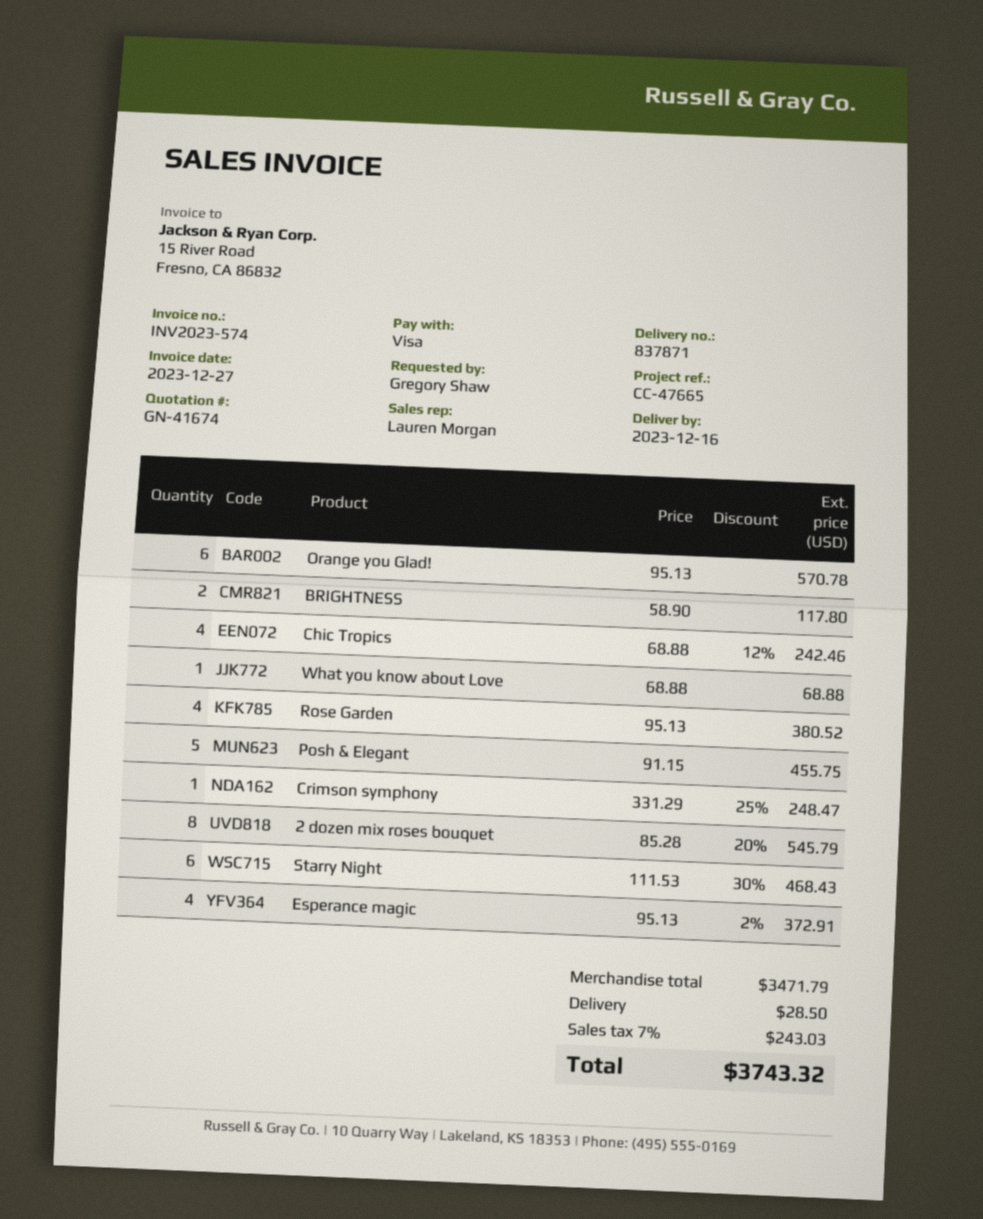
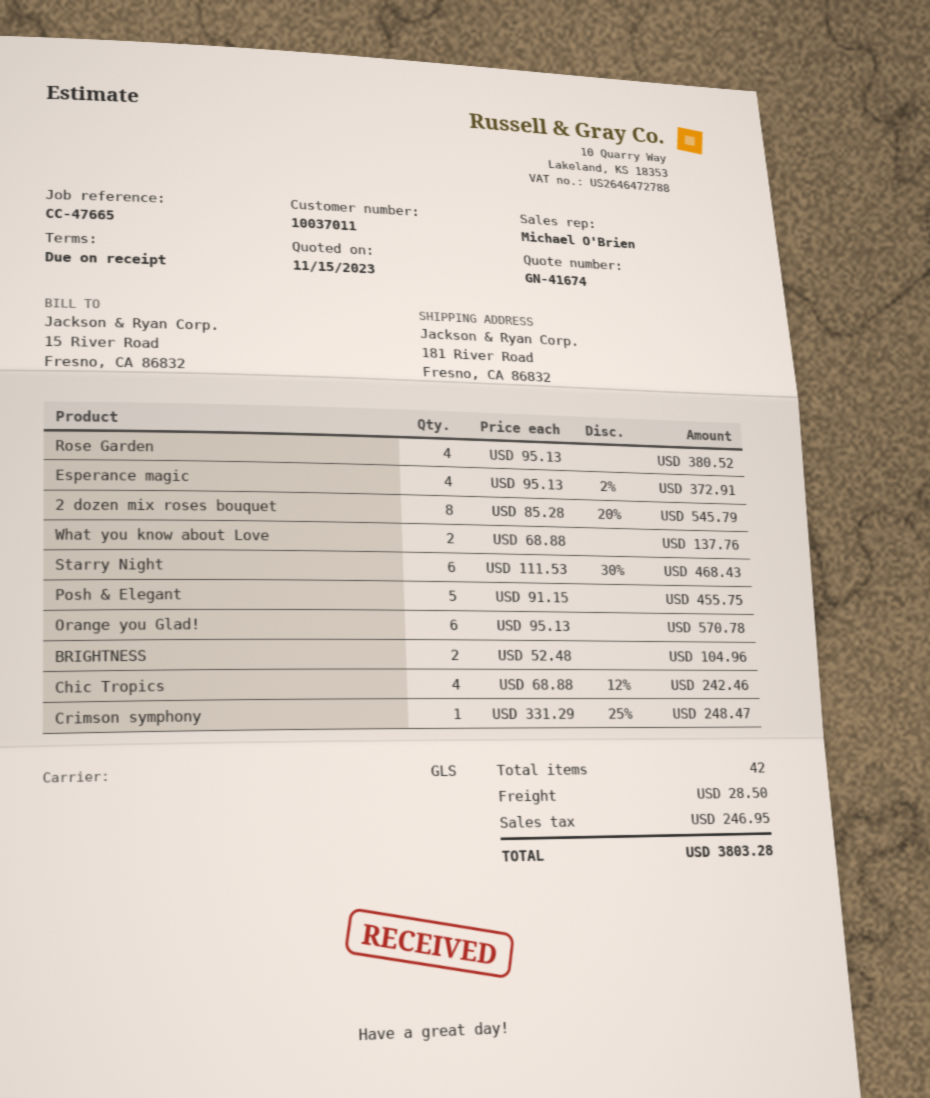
sales rep: Lauren Morgan -> Michael O'Brien
BRIGHTNESS: 2 x 58.90 = 117.80 -> 2 x 52.48 = 104.96
What you know about Love: 1 x 68.88 = 68.88 -> 2 x 68.88 = 137.76
tax: 243.03 -> 246.95
total: 3743.32 -> 3803.28

